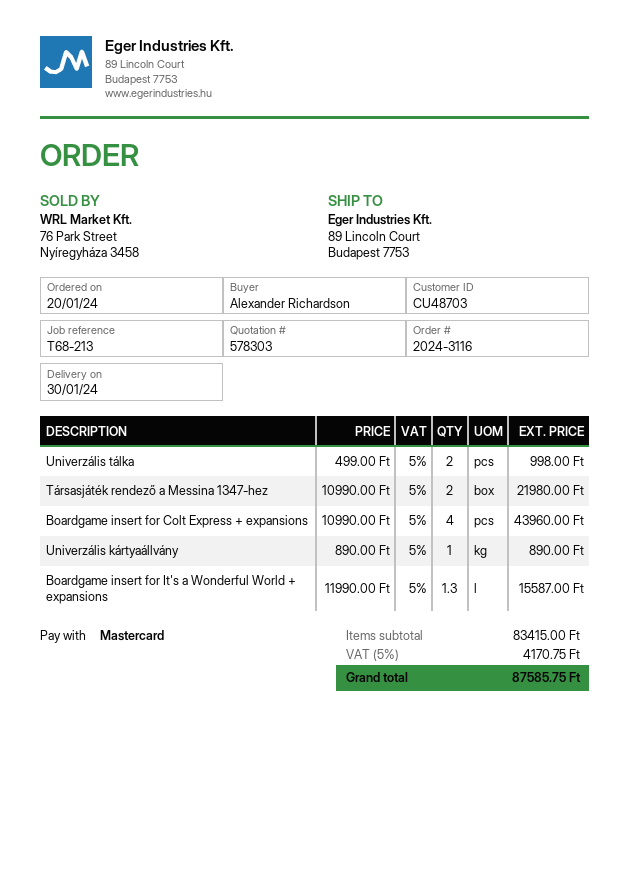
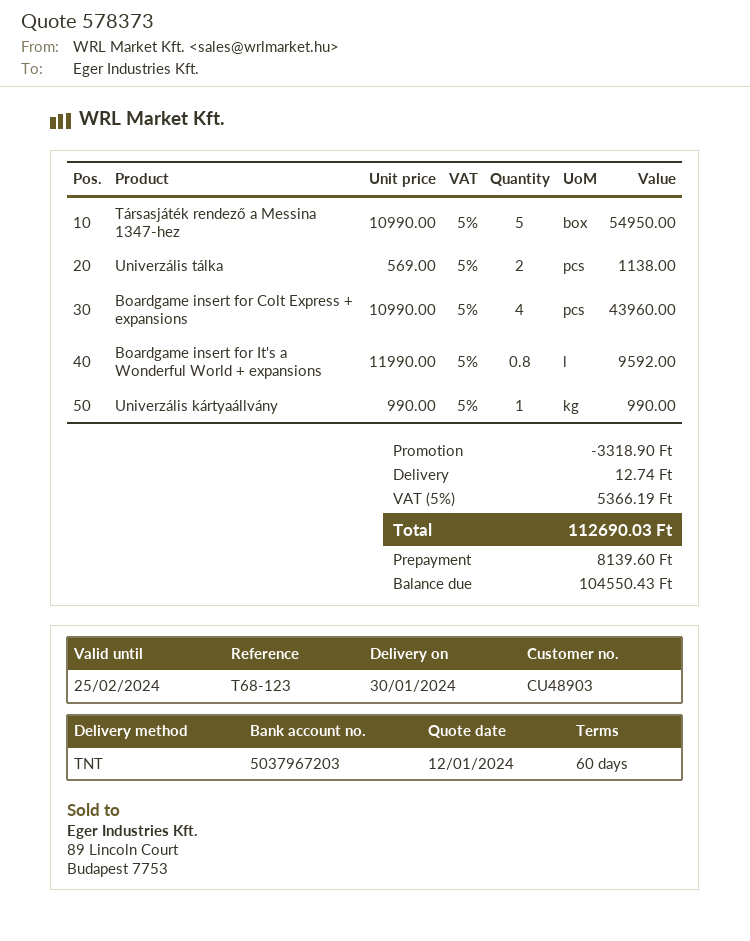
quote number: 578303 -> 578373
customer number: CU48703 -> CU48903
reference: T68-213 -> T68-123
Univerzális tálka: 2 x 499.00 = 998.00 -> 2 x 569.00 = 1138.00
Társasjáték rendező a Messina 1347-hez: 2 x 10990.00 = 21980.00 -> 5 x 10990.00 = 54950.00
Univerzális kártyaállvány: 1 x 890.00 = 890.00 -> 1 x 990.00 = 990.00
Boardgame insert for It's a Wonderful World + expansions: 1.3 x 11990.00 = 15587.00 -> 0.8 x 11990.00 = 9592.00
discount: none -> 3318.90
shipping: none -> 12.74
tax: 5% = 4170.75 -> 5% = 5366.19
total: 87585.75 -> 112690.03

